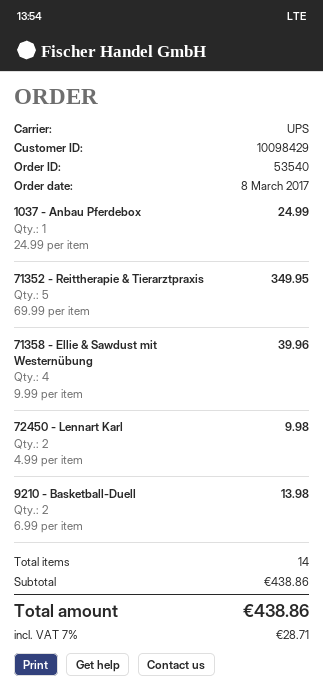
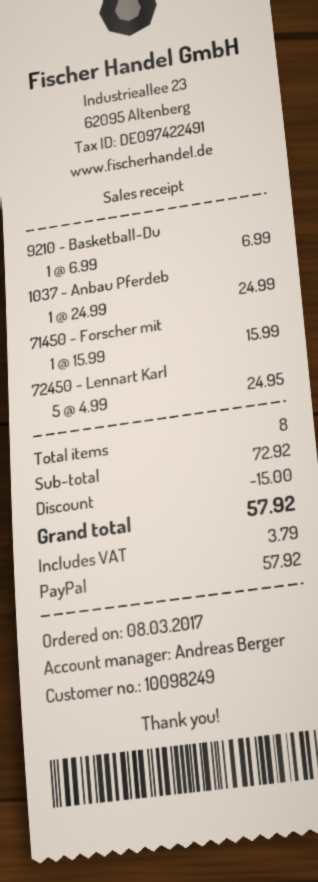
customer number: 10098429 -> 10098249
71352 - Reittherapie & Tierarztpraxis: 5 x 69.99 = 349.95 -> none
71358 - Ellie & Sawdust mit Westernübung: 4 x 9.99 = 39.96 -> none
72450 - Lennart Karl: 2 x 4.99 = 9.98 -> 5 x 4.99 = 24.95
9210 - Basketball-Duell: 2 x 6.99 = 13.98 -> 1 x 6.99 = 6.99
71450 - Forscher mit: none -> 1 x 15.99 = 15.99
total quantity: 14 -> 8
subtotal: 438.86 -> 72.92
discount: none -> 15.00
tax: 28.71 -> 3.79
total: 438.86 -> 57.92

